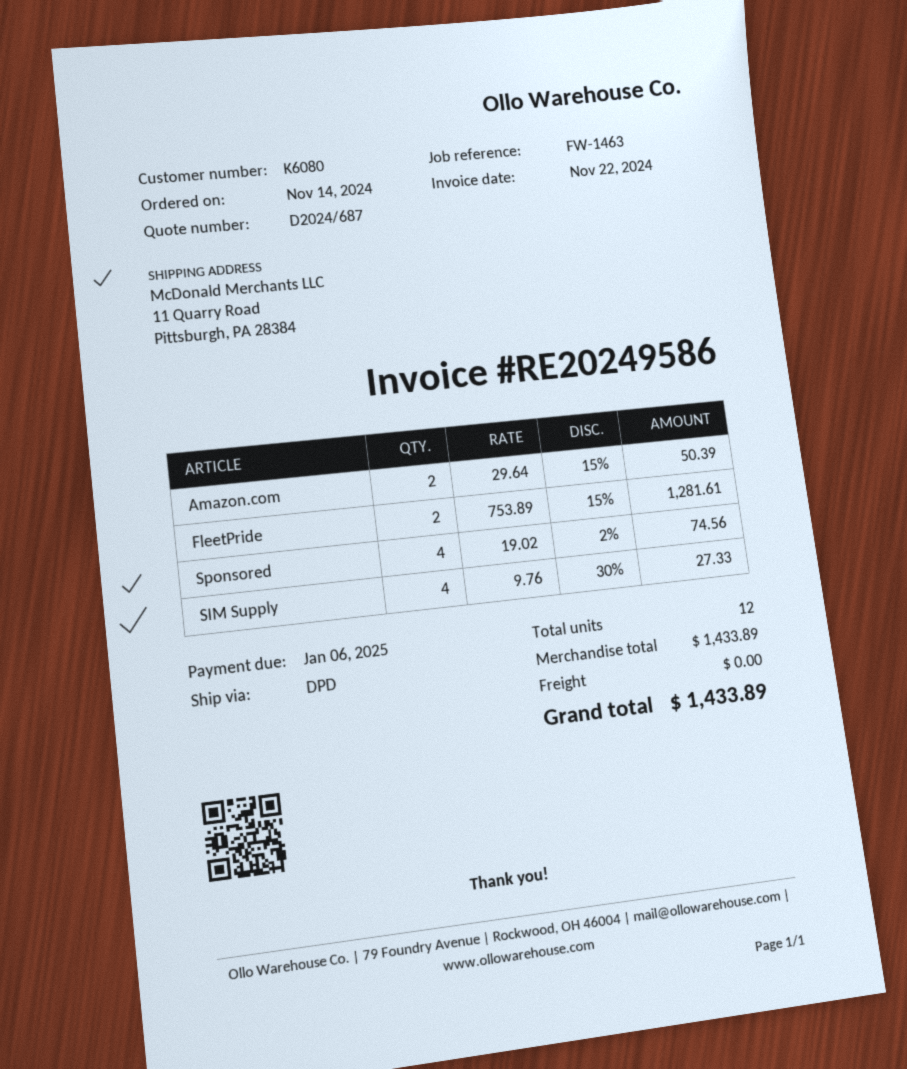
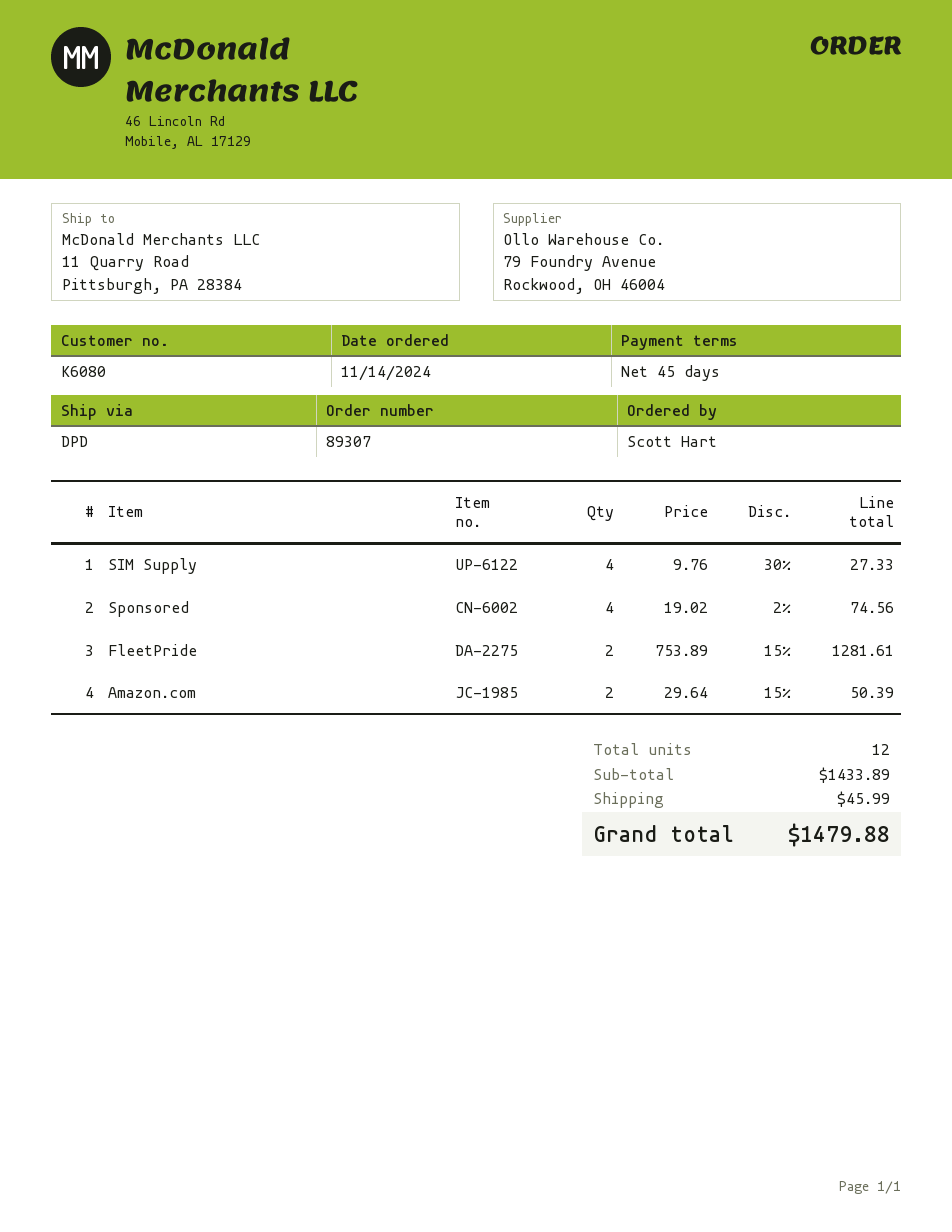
shipping: 0.00 -> 45.99
total: 1433.89 -> 1479.88

